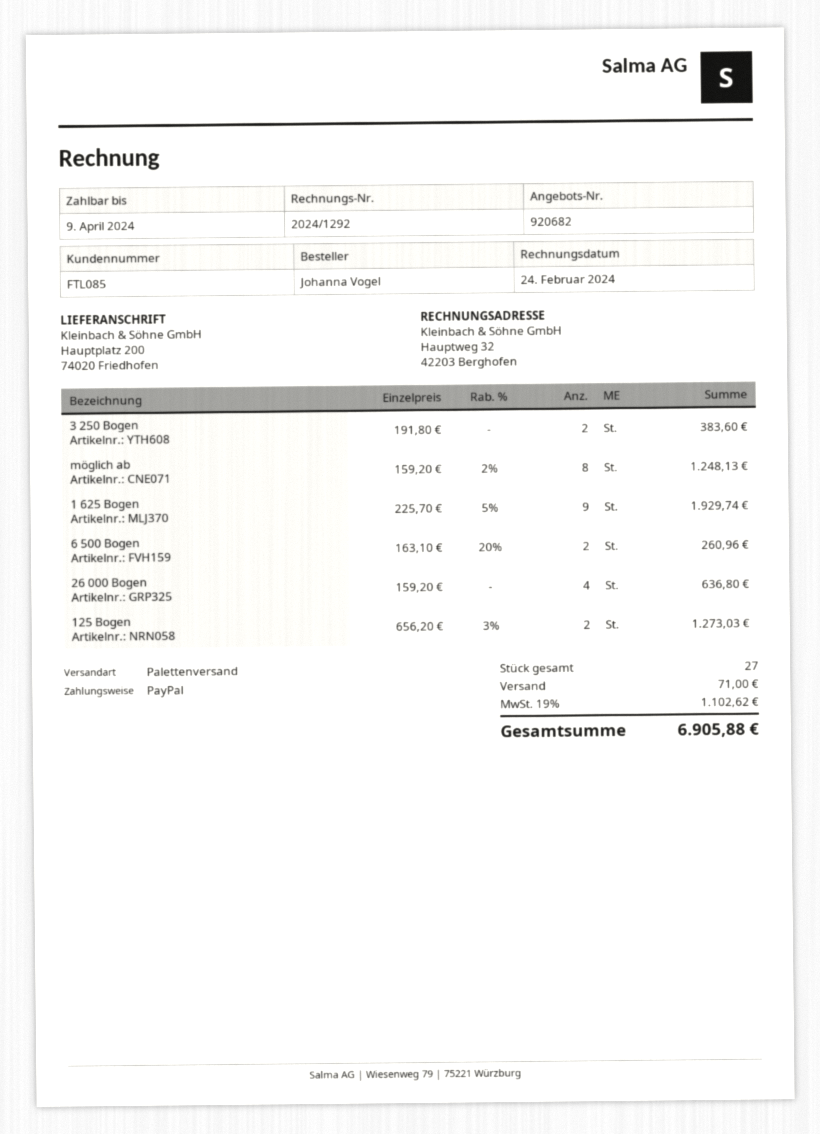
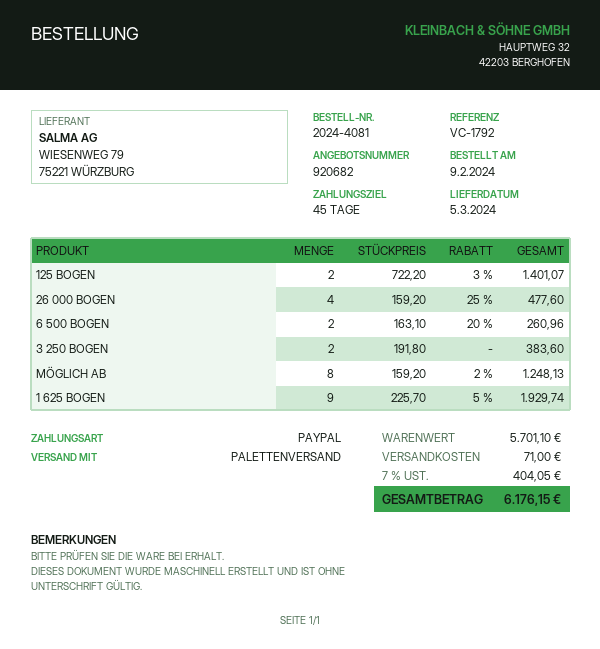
26 000 Bogen: 4 x 159.20 = 636.80 -> 4 x 159.20 - 25% = 477.60
125 Bogen: 2 x 656.20 - 3% = 1273.03 -> 2 x 722.20 - 3% = 1401.07
tax: 19% = 1102.62 -> 7% = 404.05
total: 6905.88 -> 6176.15

